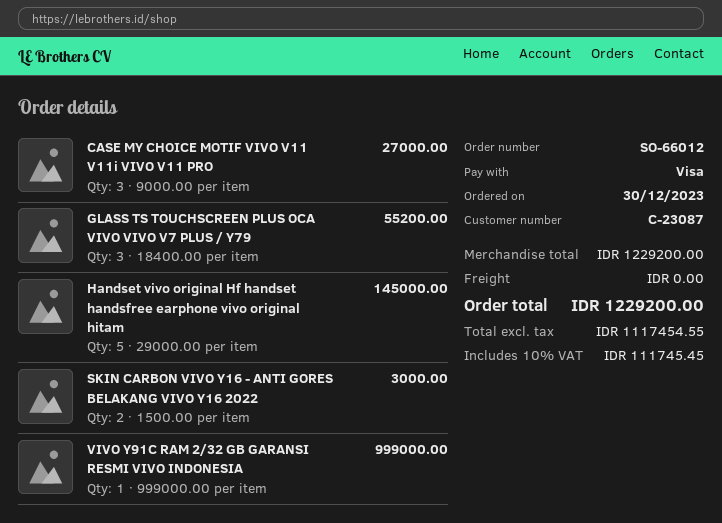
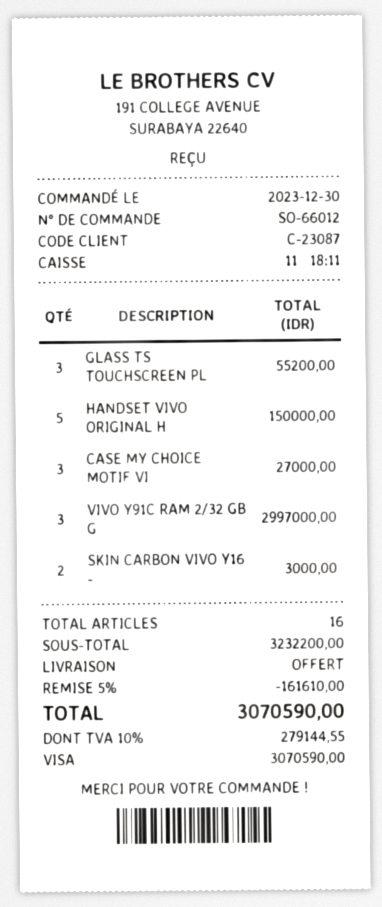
Handset vivo original Hf handset handsfree earphone vivo original hitam: 5 for 145000.00 -> 5 for 150000.00
VIVO Y91C RAM 2/32 GB GARANSI RESMI VIVO INDONESIA: 1 for 999000.00 -> 3 for 2997000.00
subtotal: 1229200.00 -> 3232200.00
discount: none -> 5% = 161610.00
tax: 10% = 111745.45 -> 10% = 279144.55
total: 1229200.00 -> 3070590.00

